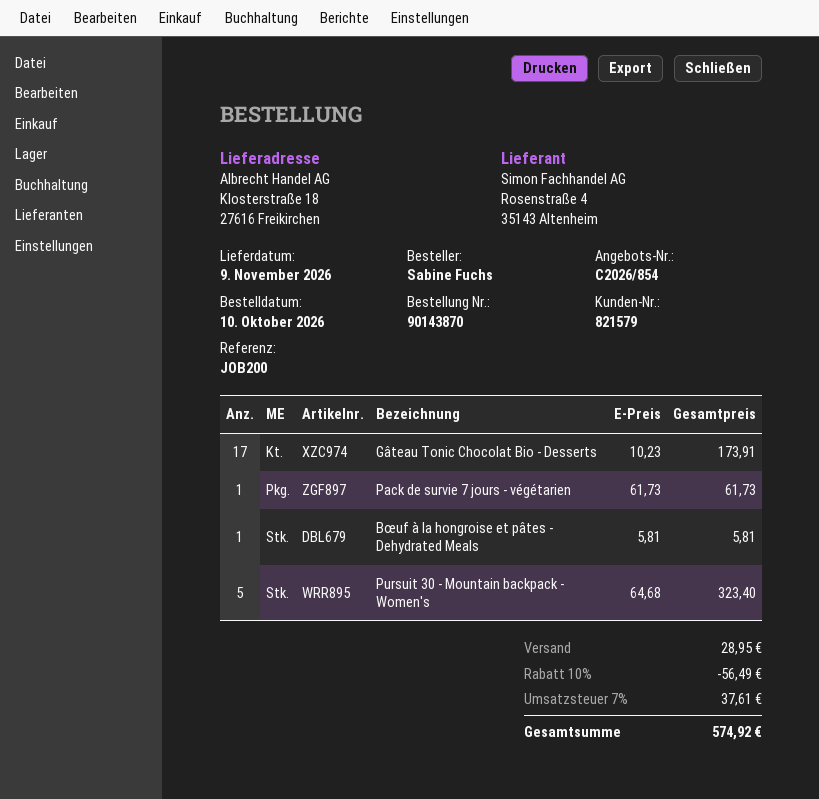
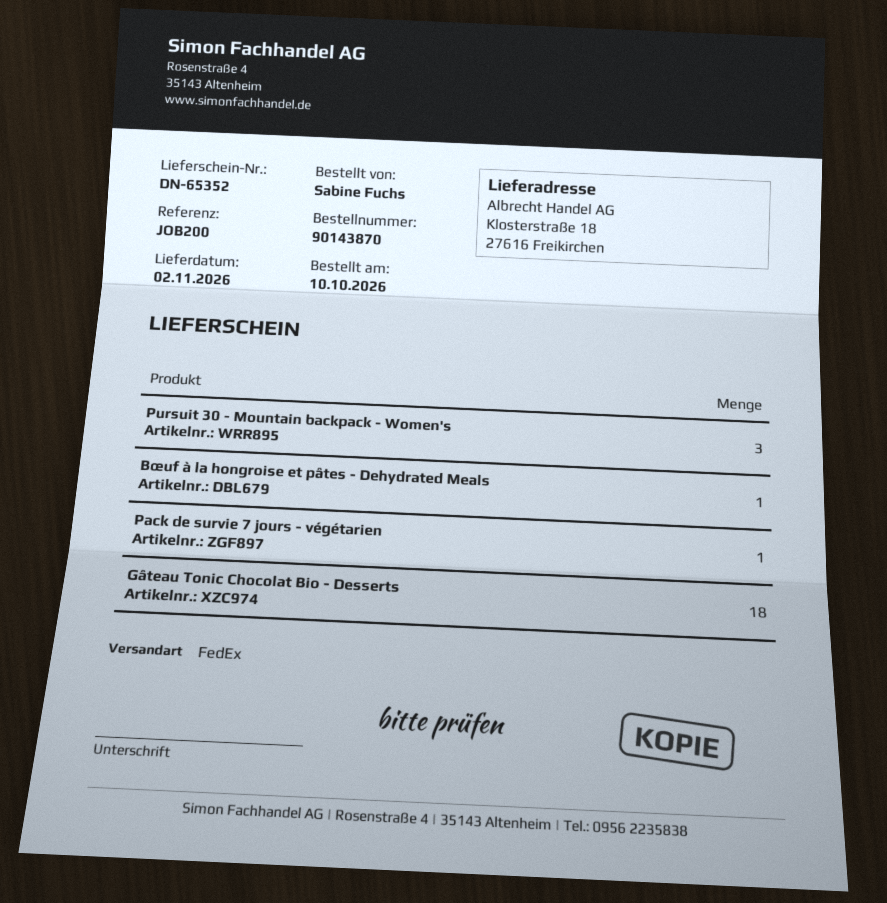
delivery date: 2026-11-09 -> 2026-11-02
Gâteau Tonic Chocolat Bio - Desserts: 17 -> 18
Pursuit 30 - Mountain backpack - Women's: 5 -> 3

